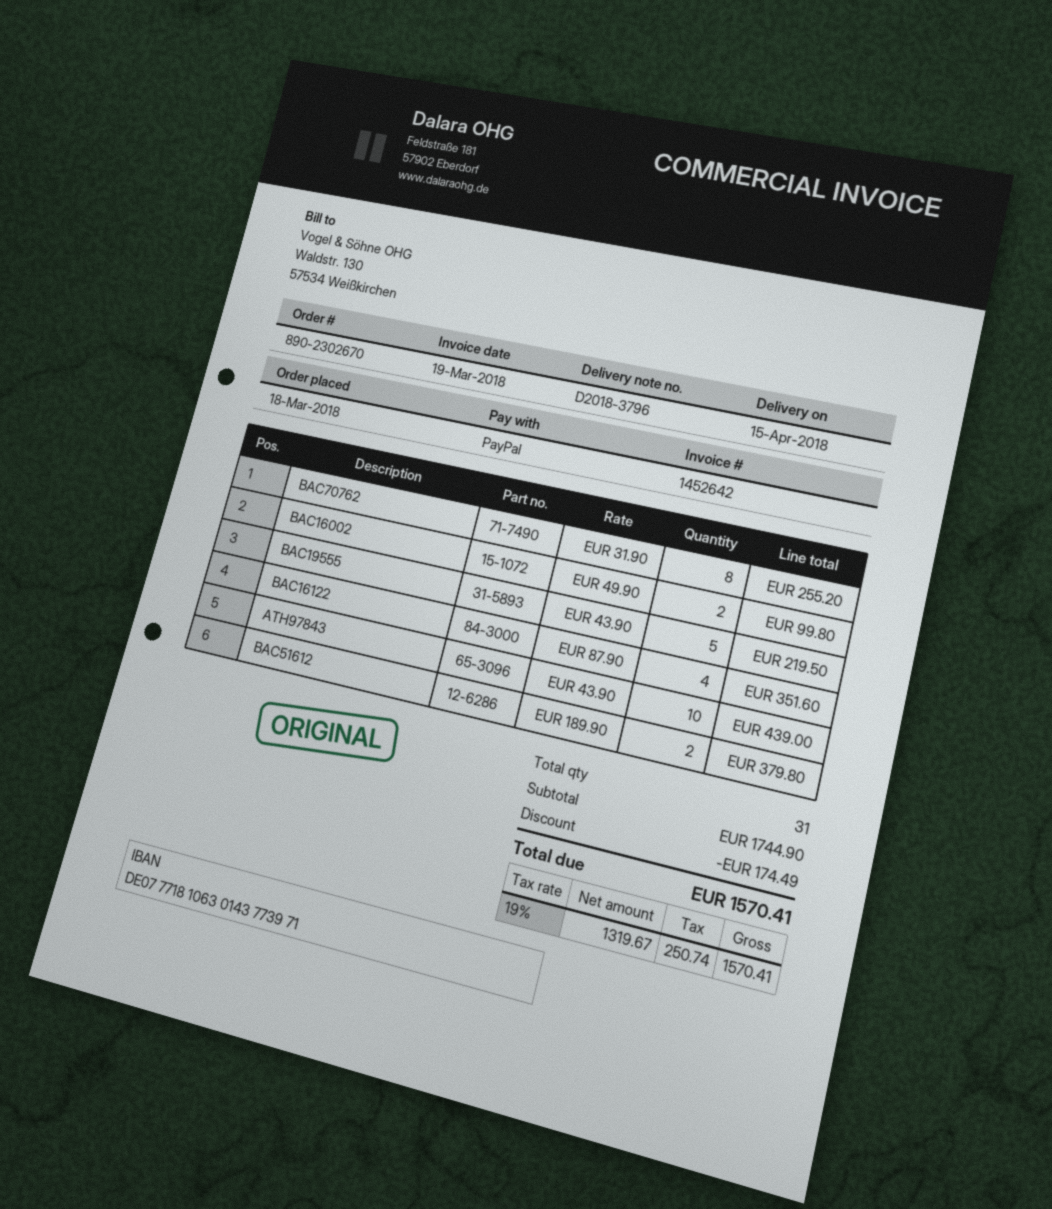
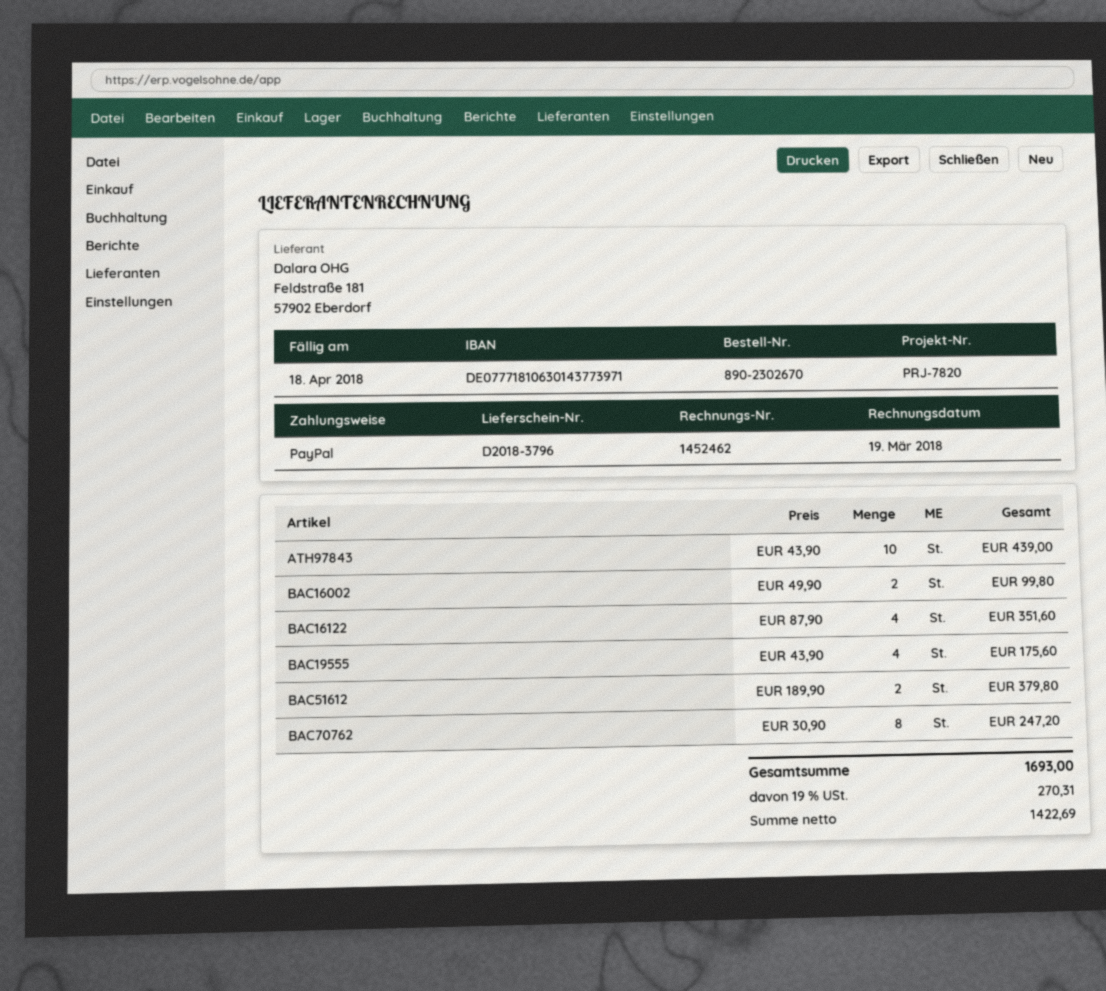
invoice number: 1452642 -> 1452462
BAC70762: 8 x 31.90 = 255.20 -> 8 x 30.90 = 247.20
BAC19555: 5 x 43.90 = 219.50 -> 4 x 43.90 = 175.60
discount: 174.49 -> none
net: 1319.67 -> 1422.69
tax: 19% = 250.74 -> 19% = 270.31
total: 1570.41 -> 1693.00

